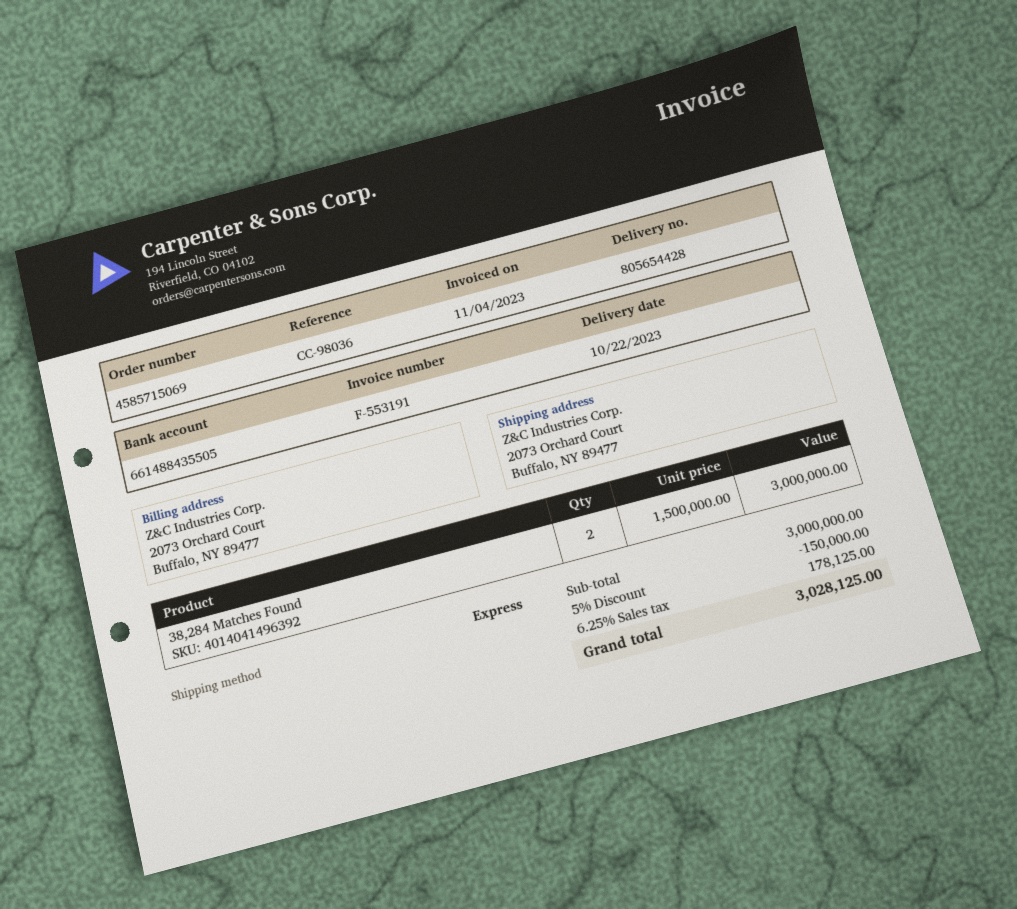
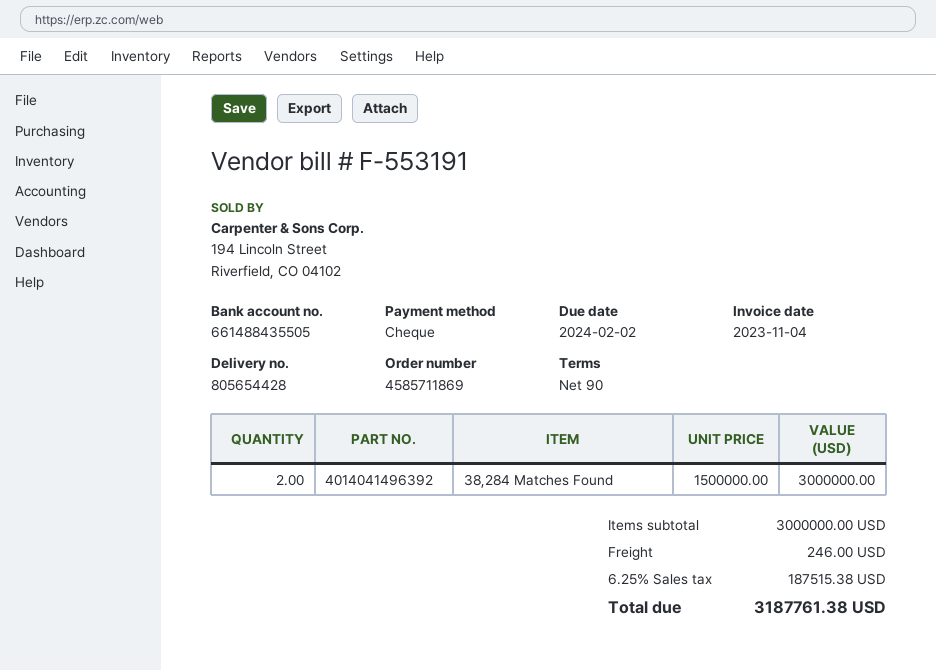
order number: 4585715069 -> 4585711869
discount: 5% = 150000.00 -> none
shipping: none -> 246.00
tax: 6.25% = 178125.00 -> 6.25% = 187515.38
total: 3028125.00 -> 3187761.38

